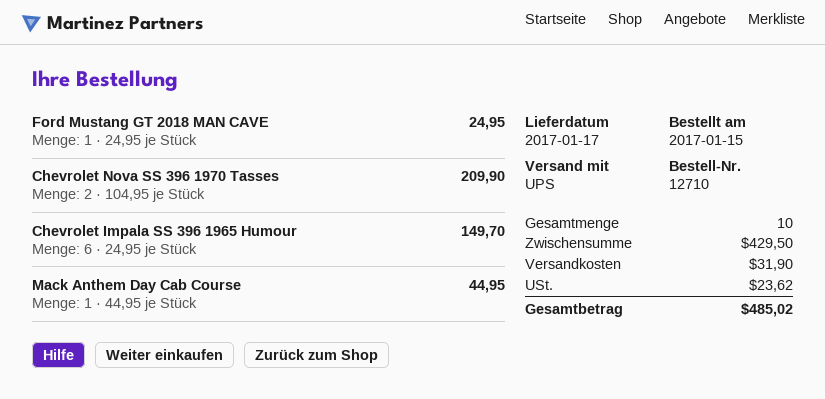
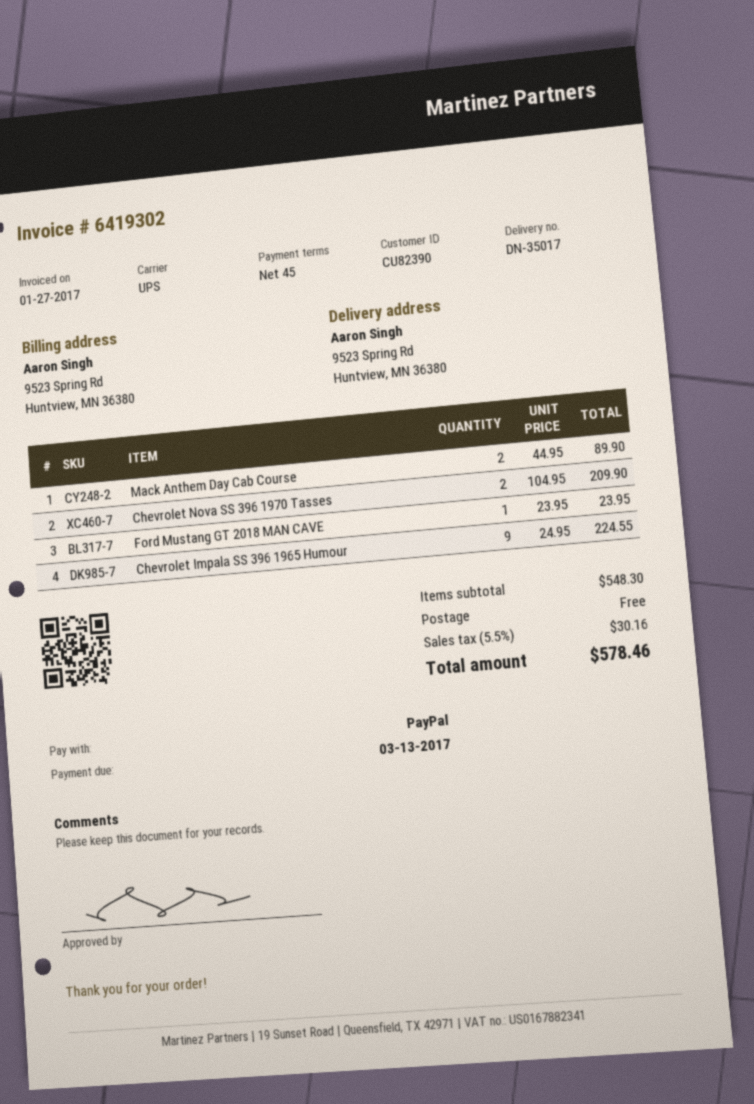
Ford Mustang GT 2018 MAN CAVE: 1 x 24.95 = 24.95 -> 1 x 23.95 = 23.95
Chevrolet Impala SS 396 1965 Humour: 6 x 24.95 = 149.70 -> 9 x 24.95 = 224.55
Mack Anthem Day Cab Course: 1 x 44.95 = 44.95 -> 2 x 44.95 = 89.90
subtotal: 429.50 -> 548.30
shipping: 31.90 -> 0.00
tax: 23.62 -> 30.16
total: 485.02 -> 578.46

